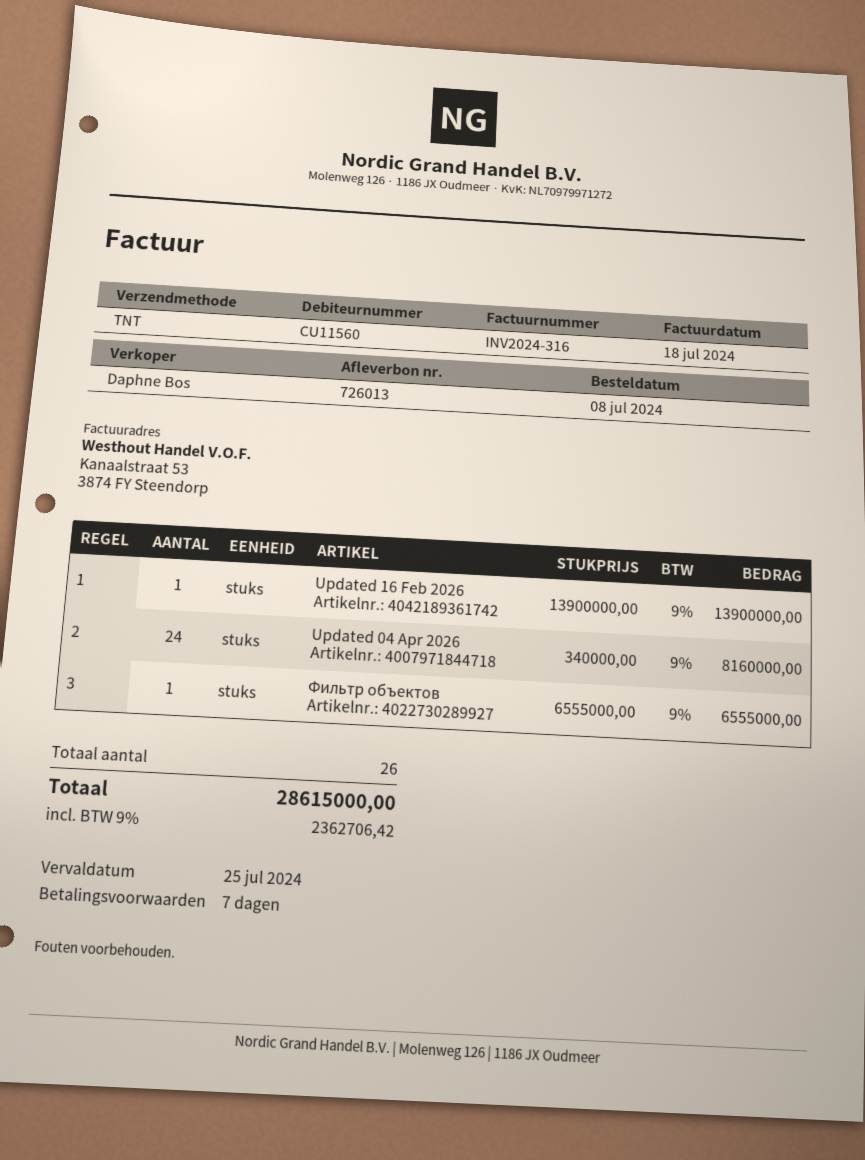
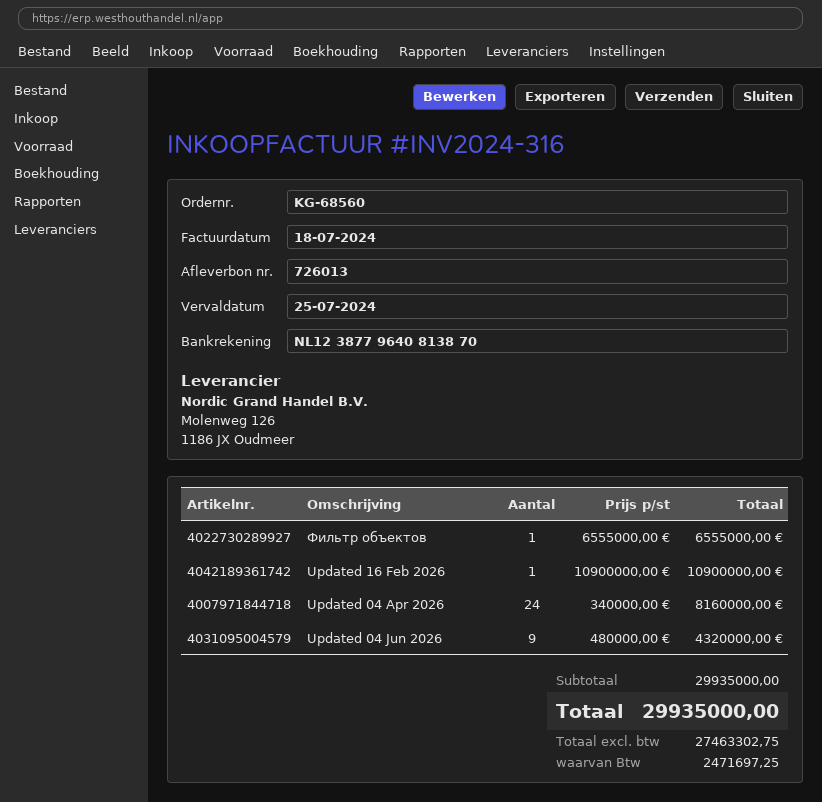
Updated 16 Feb 2026: 1 x 13900000.00 = 13900000.00 -> 1 x 10900000.00 = 10900000.00
Updated 04 Jun 2026: none -> 9 x 480000.00 = 4320000.00
tax: 2362706.42 -> 2471697.25
total: 28615000.00 -> 29935000.00

